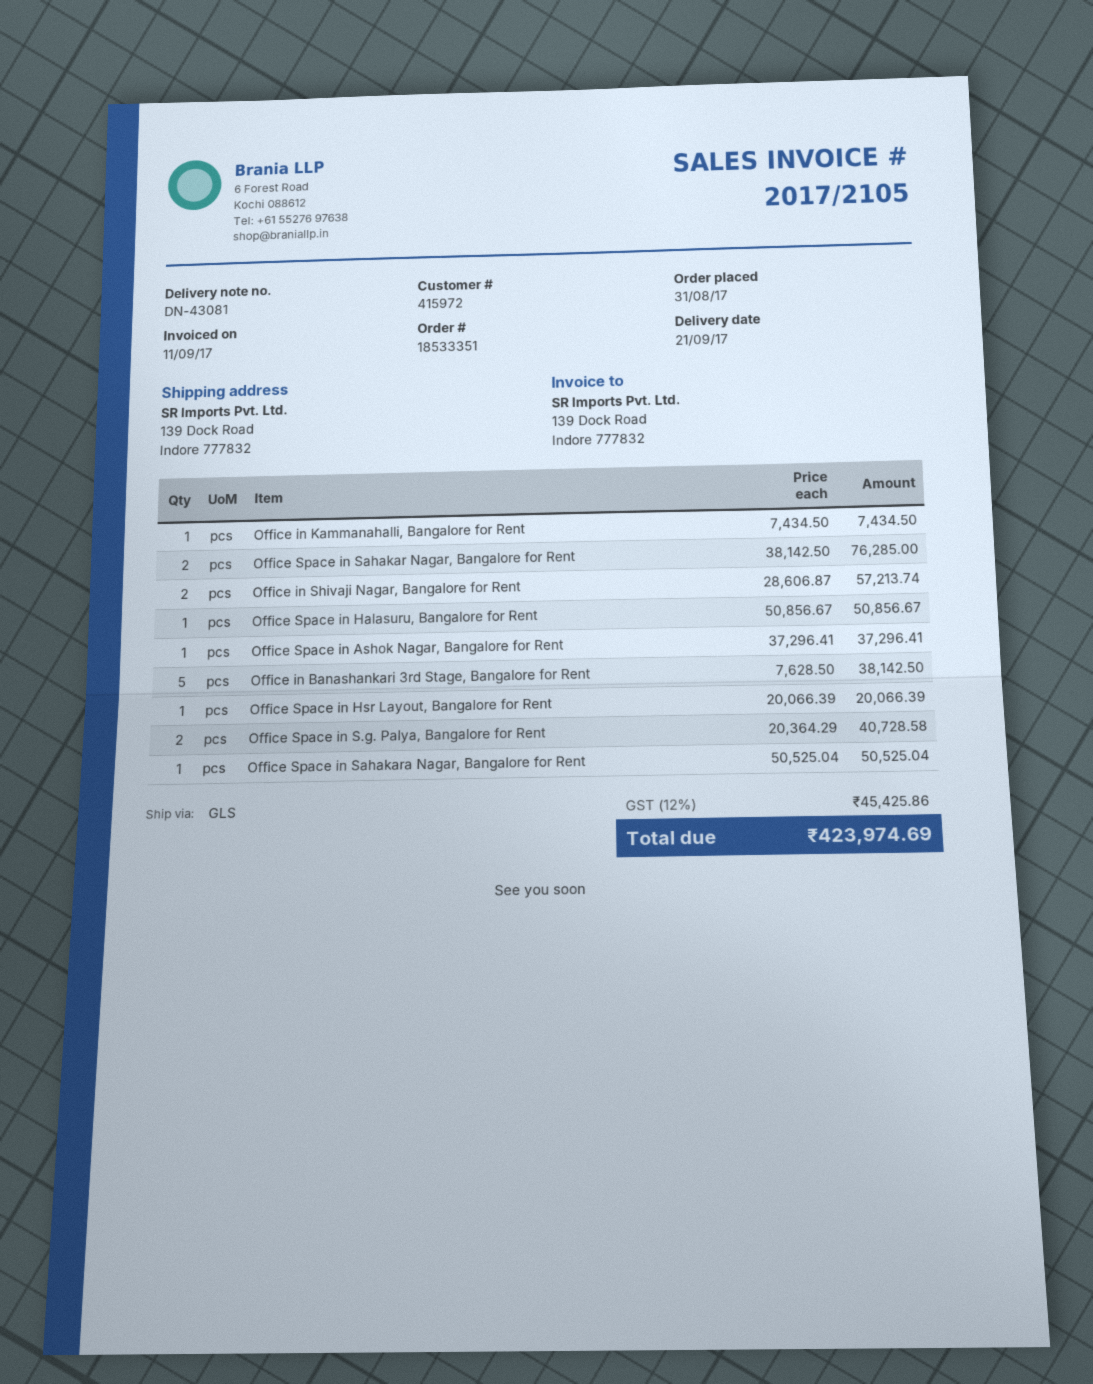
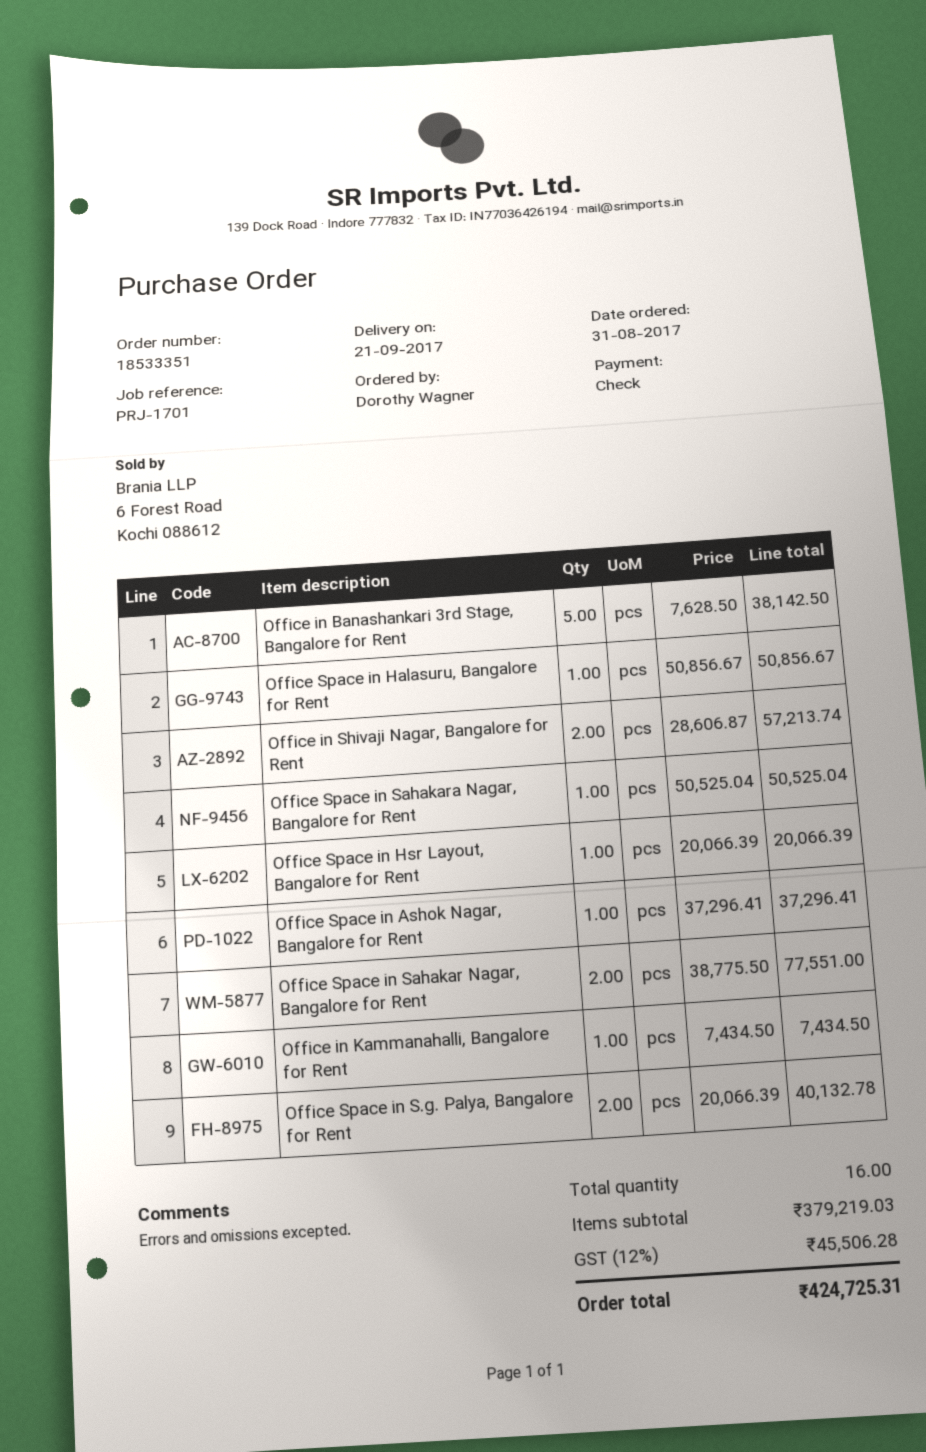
Office Space in Sahakar Nagar, Bangalore for Rent: 2 x 38142.50 = 76285.00 -> 2 x 38775.50 = 77551.00
Office Space in S.g. Palya, Bangalore for Rent: 2 x 20364.29 = 40728.58 -> 2 x 20066.39 = 40132.78
tax: 12% = 45425.86 -> 12% = 45506.28
total: 423974.69 -> 424725.31

